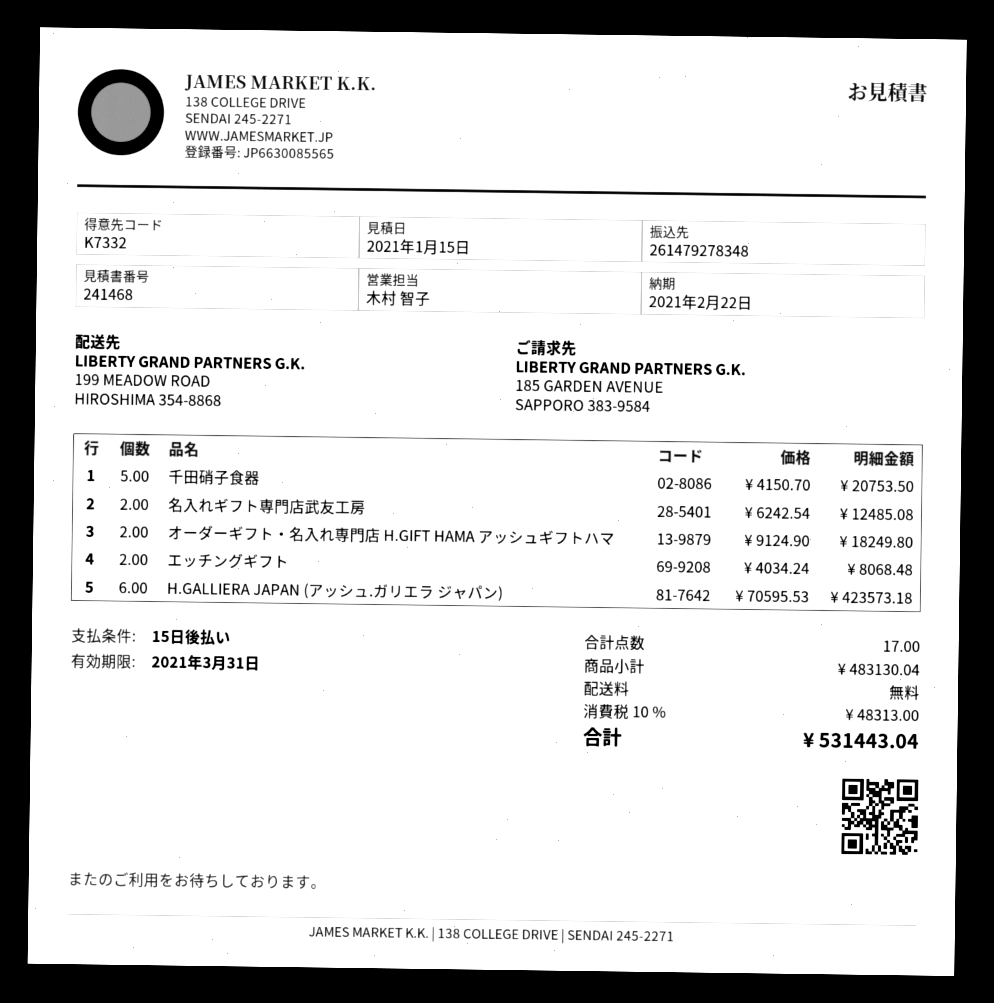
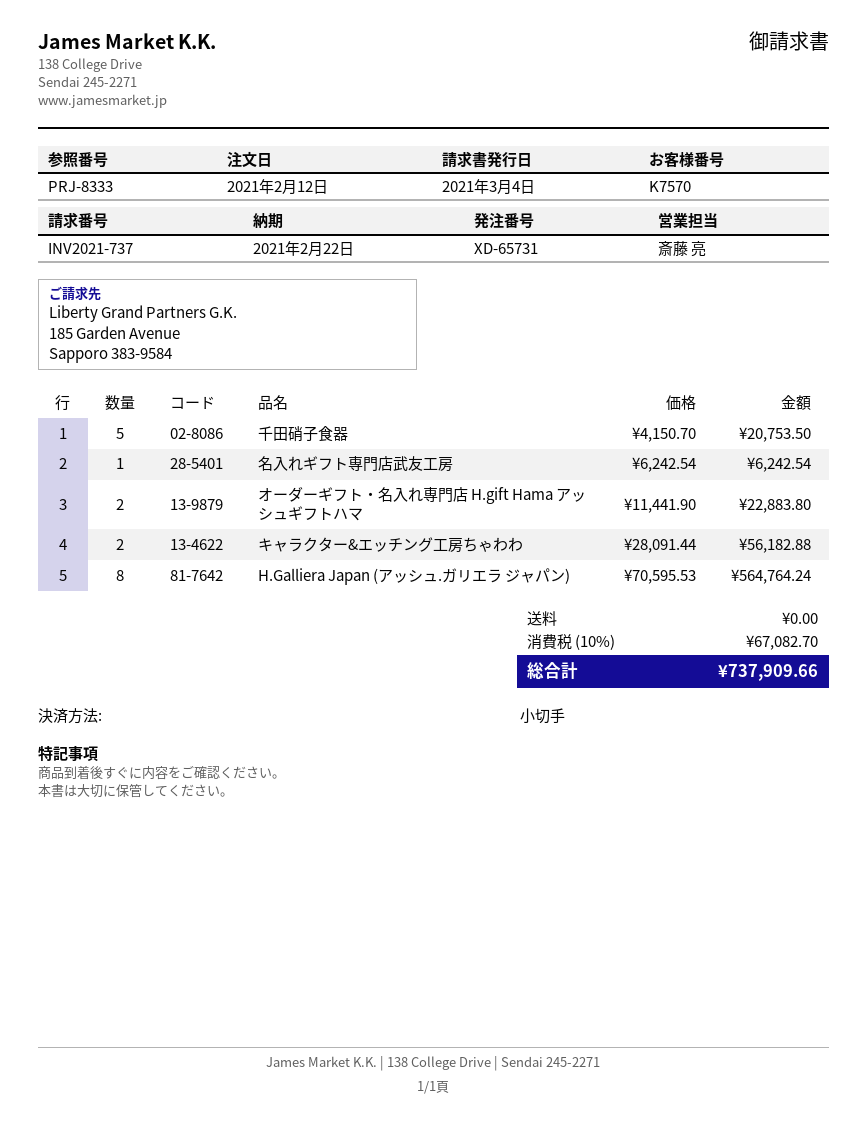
customer number: K7332 -> K7570
sales rep: 木村 智子 -> 斎藤 亮
名入れギフト専門店武友工房: 2 x 6242.54 = 12485.08 -> 1 x 6242.54 = 6242.54
オーダーギフト・名入れ専門店 H.GIFT HAMA アッシュギフトハマ: 2 x 9124.90 = 18249.80 -> 2 x 11441.90 = 22883.80
エッチングギフト: 2 x 4034.24 = 8068.48 -> none
H.GALLIERA JAPAN (アッシュ.ガリエラ ジャパン): 6 x 70595.53 = 423573.18 -> 8 x 70595.53 = 564764.24
キャラクター&エッチング工房ちゃわわ: none -> 2 x 28091.44 = 56182.88
tax: 10% = 48313.00 -> 10% = 67082.70
total: 531443.04 -> 737909.66

